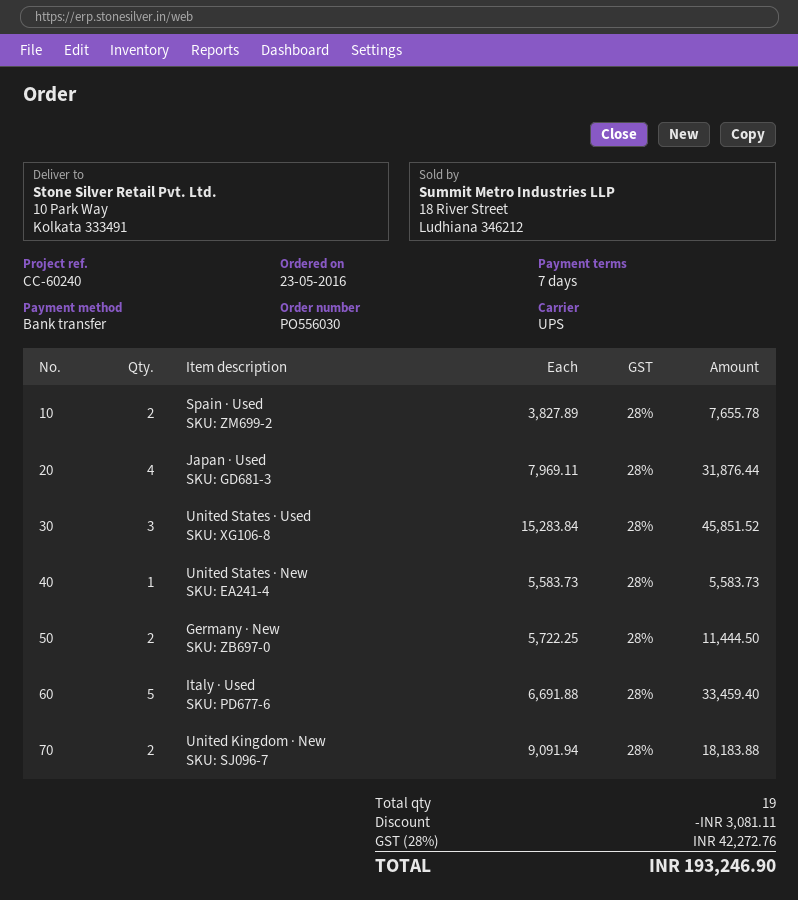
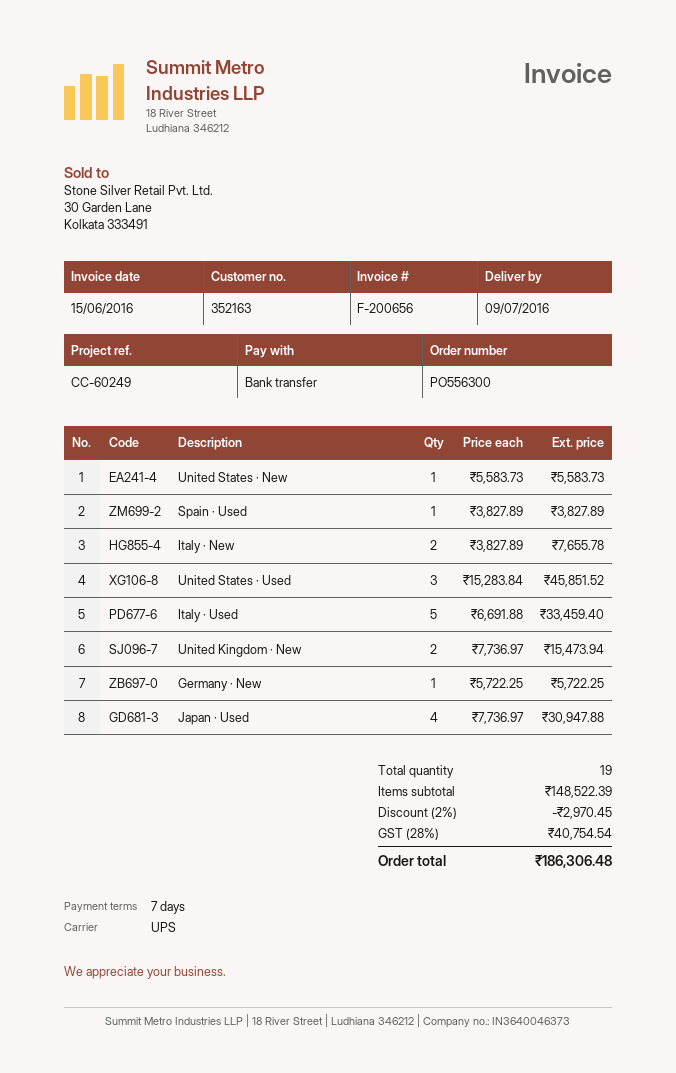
order number: PO556030 -> PO556300
reference: CC-60240 -> CC-60249
Spain · Used: 2 x 3827.89 = 7655.78 -> 1 x 3827.89 = 3827.89
Japan · Used: 4 x 7969.11 = 31876.44 -> 4 x 7736.97 = 30947.88
Germany · New: 2 x 5722.25 = 11444.50 -> 1 x 5722.25 = 5722.25
United Kingdom · New: 2 x 9091.94 = 18183.88 -> 2 x 7736.97 = 15473.94
Italy · New: none -> 2 x 3827.89 = 7655.78
discount: 3081.11 -> 2970.45
tax: 28% = 42272.76 -> 28% = 40754.54
total: 193246.90 -> 186306.48

